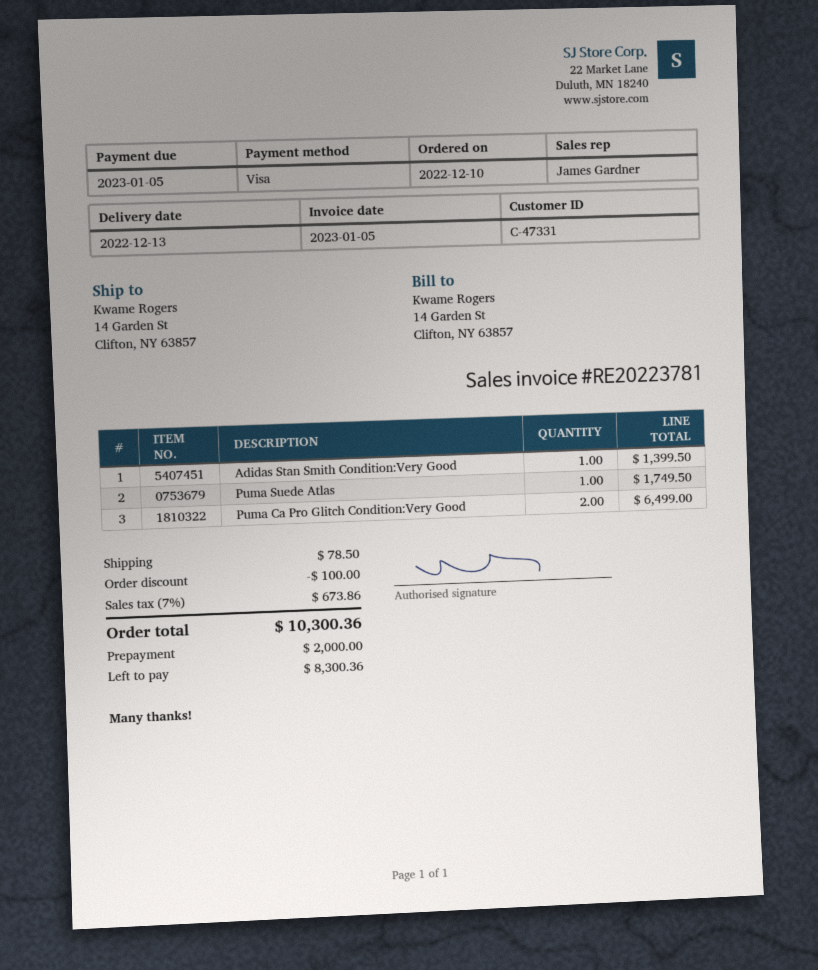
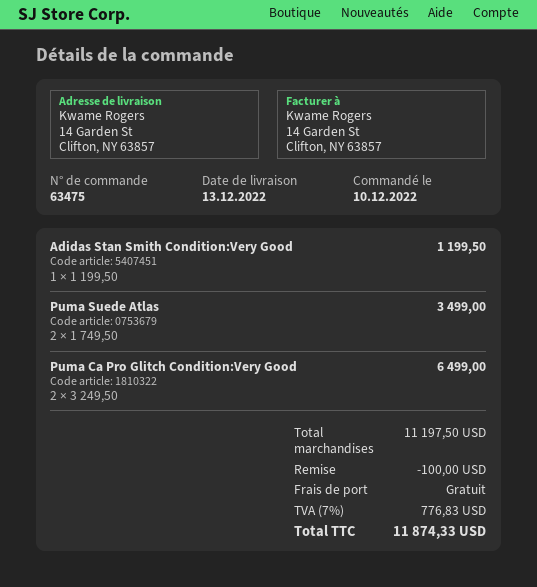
Adidas Stan Smith Condition:Very Good: 1 for 1399.50 -> 1 for 1199.50
Puma Suede Atlas: 1 for 1749.50 -> 2 for 3499.00
shipping: 78.50 -> 0.00
tax: 7% = 673.86 -> 7% = 776.83
total: 10300.36 -> 11874.33

